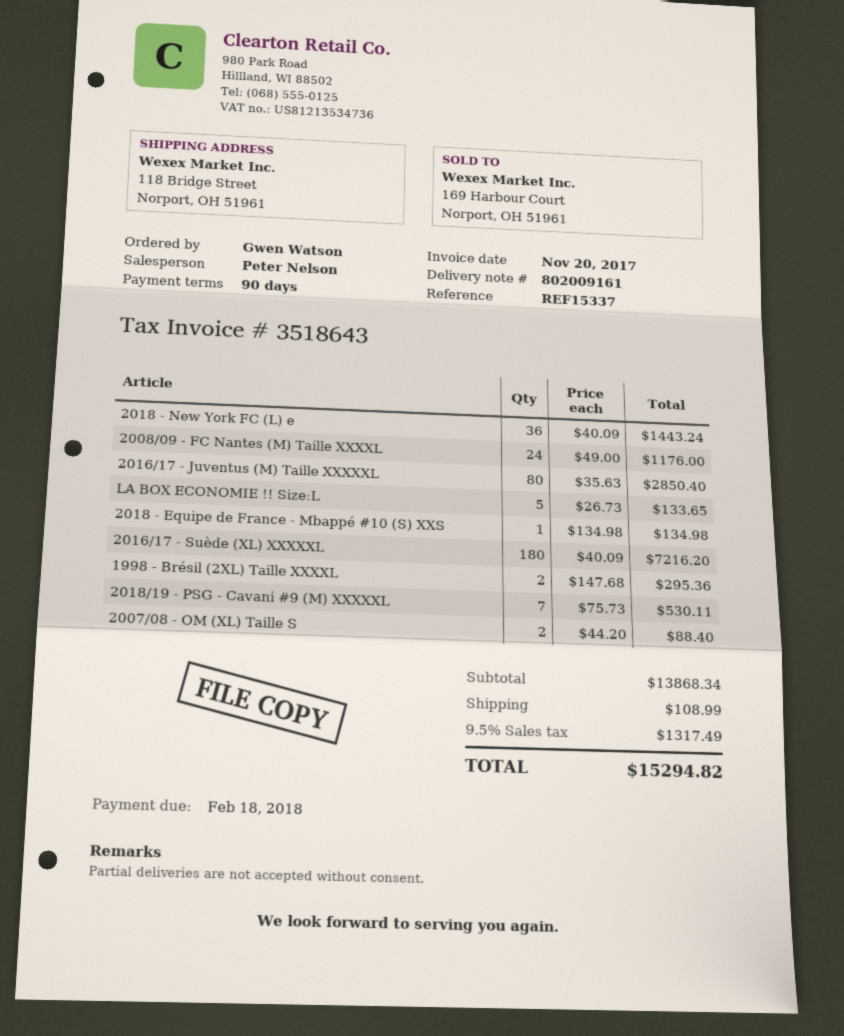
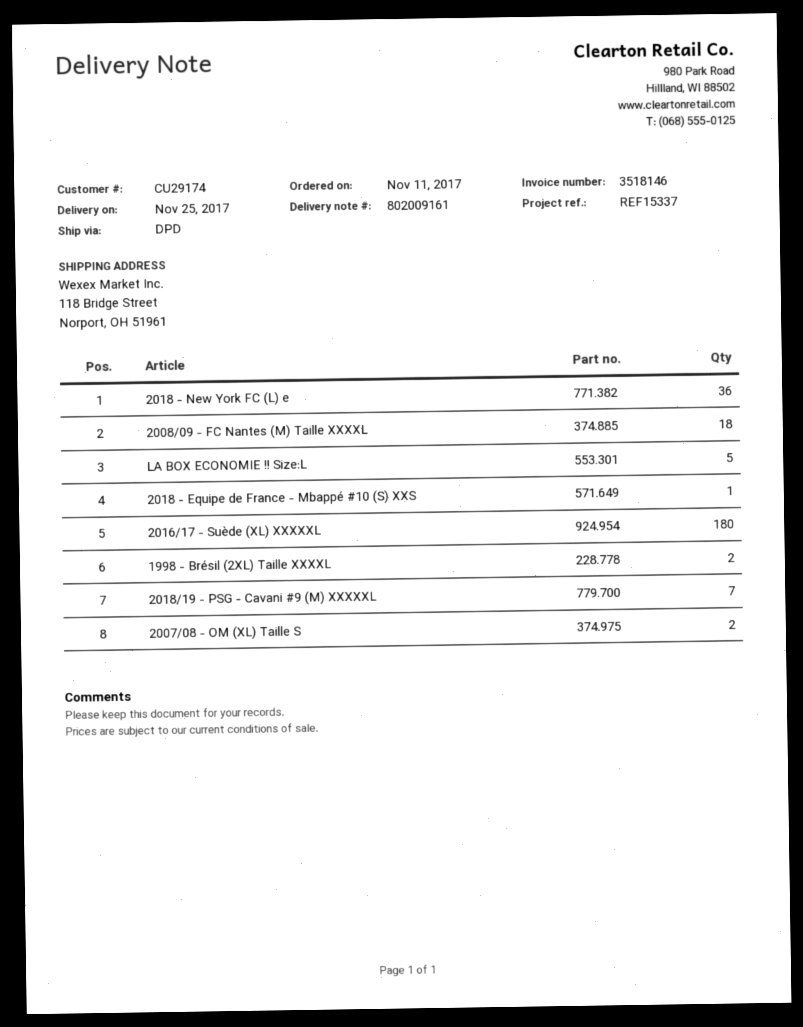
invoice number: 3518643 -> 3518146
2008/09 - FC Nantes (M) Taille XXXXL: 24 -> 18
2016/17 - Juventus (M) Taille XXXXXL: 80 -> none

